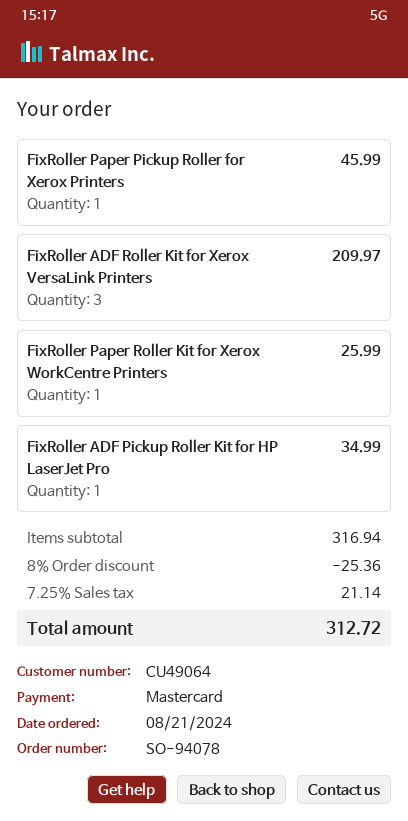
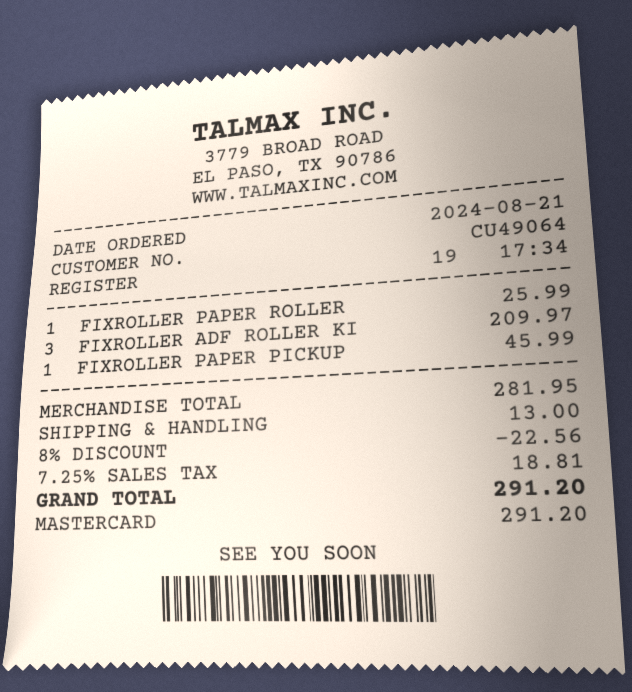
FixRoller ADF Pickup Roller Kit for HP LaserJet Pro: 1 for 34.99 -> none
subtotal: 316.94 -> 281.95
discount: 8% = 25.36 -> 8% = 22.56
shipping: none -> 13.00
tax: 7.25% = 21.14 -> 7.25% = 18.81
total: 312.72 -> 291.20

